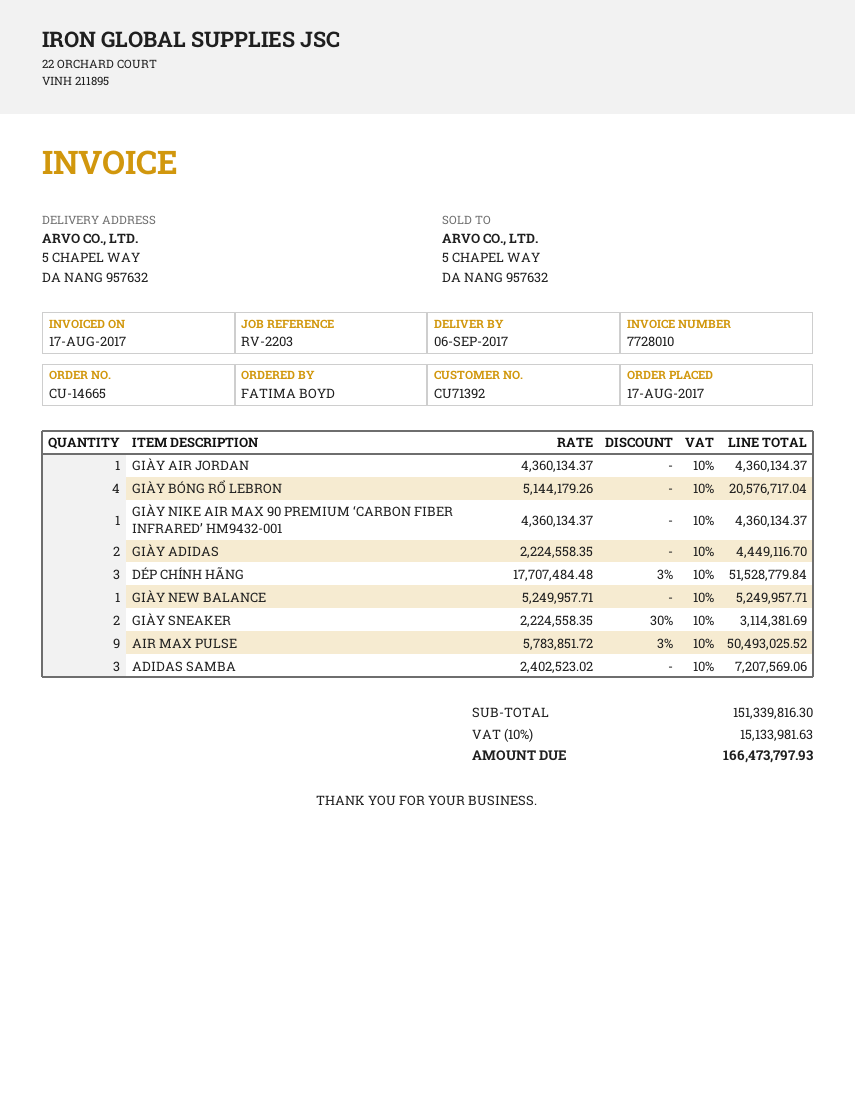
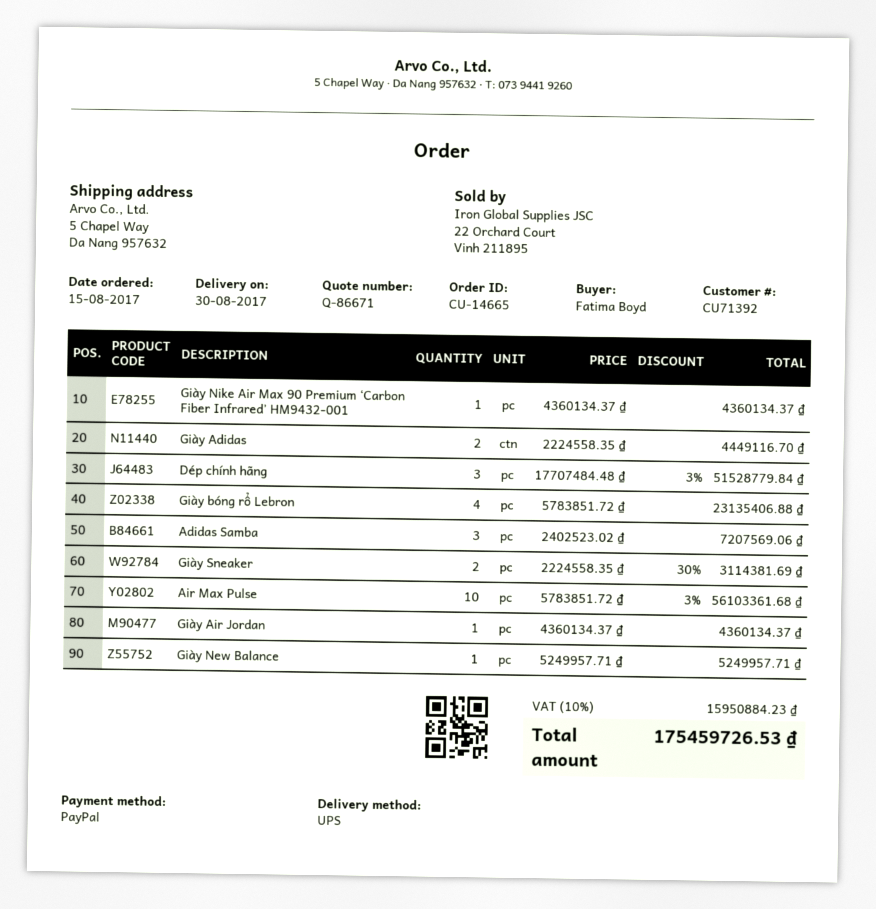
order date: 2017-08-17 -> 2017-08-15
delivery date: 2017-09-06 -> 2017-08-30
GIÀY BÓNG RỔ LEBRON: 4 x 5144179.26 = 20576717.04 -> 4 x 5783851.72 = 23135406.88
AIR MAX PULSE: 9 x 5783851.72 - 3% = 50493025.52 -> 10 x 5783851.72 - 3% = 56103361.68
tax: 10% = 15133981.63 -> 10% = 15950884.23
total: 166473797.93 -> 175459726.53

